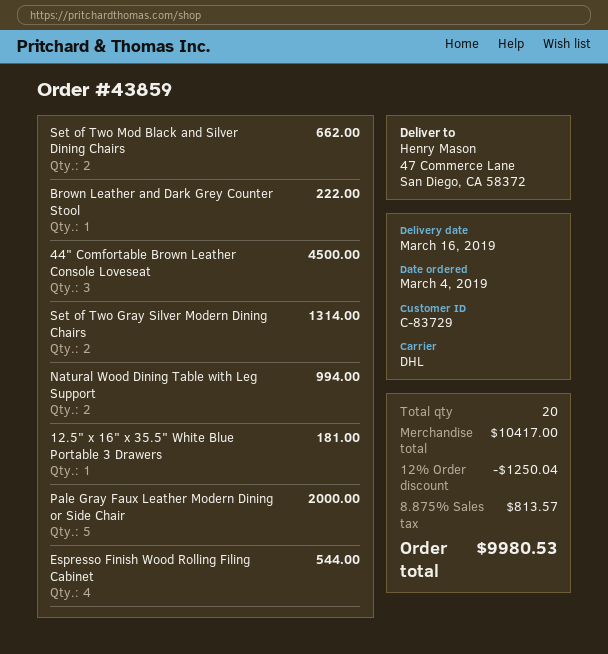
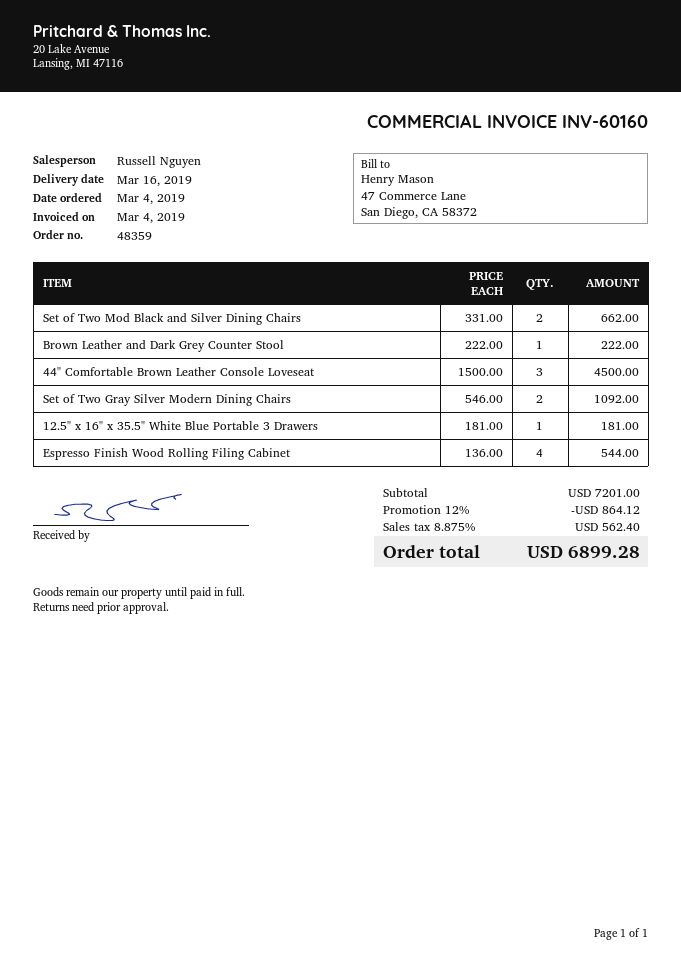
order number: 43859 -> 48359
Set of Two Gray Silver Modern Dining Chairs: 2 for 1314.00 -> 2 for 1092.00
Natural Wood Dining Table with Leg Support: 2 for 994.00 -> none
Pale Gray Faux Leather Modern Dining or Side Chair: 5 for 2000.00 -> none
subtotal: 10417.00 -> 7201.00
discount: 12% = 1250.04 -> 12% = 864.12
tax: 8.875% = 813.57 -> 8.875% = 562.40
total: 9980.53 -> 6899.28

